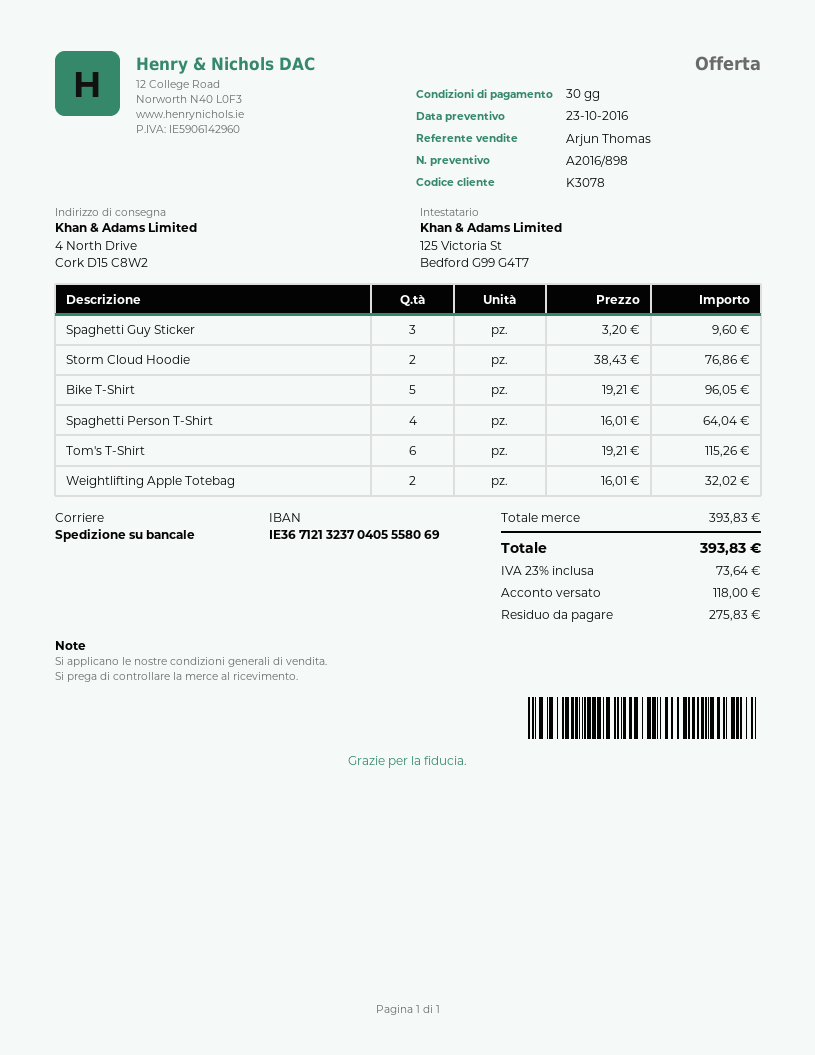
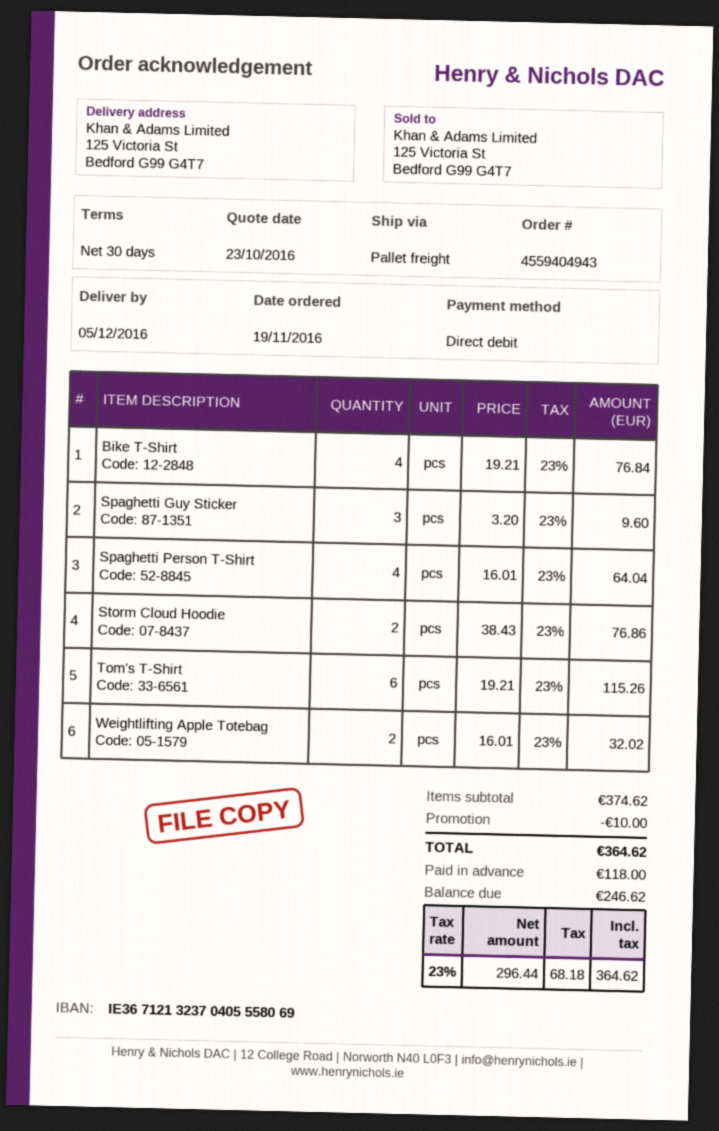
ship to: 4 North Drive, Cork D15 C8W2 -> 125 Victoria St, Bedford G99 G4T7
Bike T-Shirt: 5 x 19.21 = 96.05 -> 4 x 19.21 = 76.84
subtotal: 393.83 -> 374.62
discount: none -> 10.00
tax: 23% = 73.64 -> 23% = 68.18
total: 393.83 -> 364.62
balance: 275.83 -> 246.62

